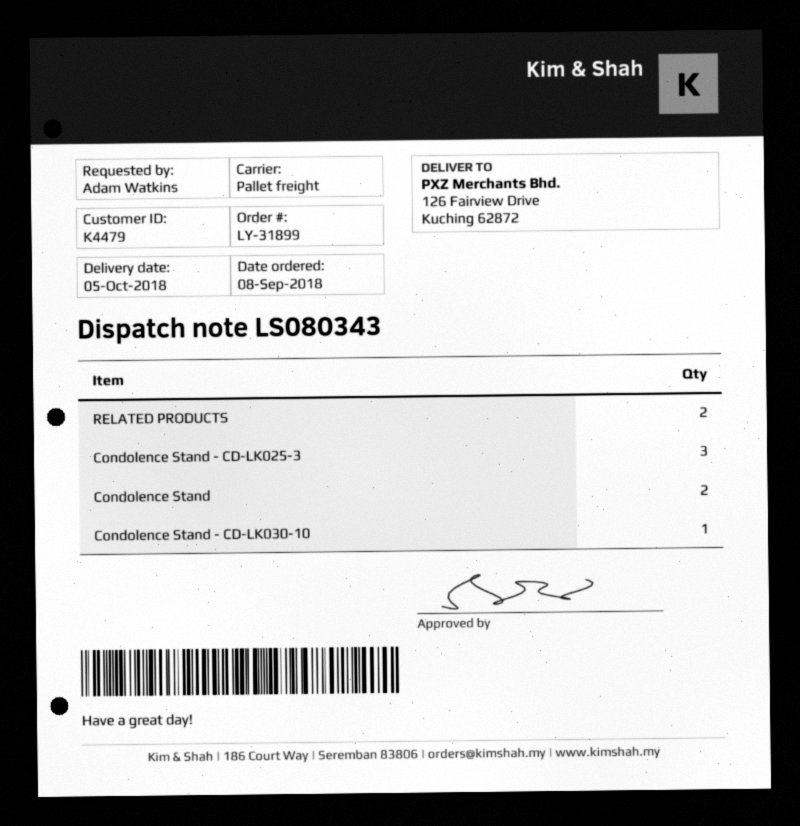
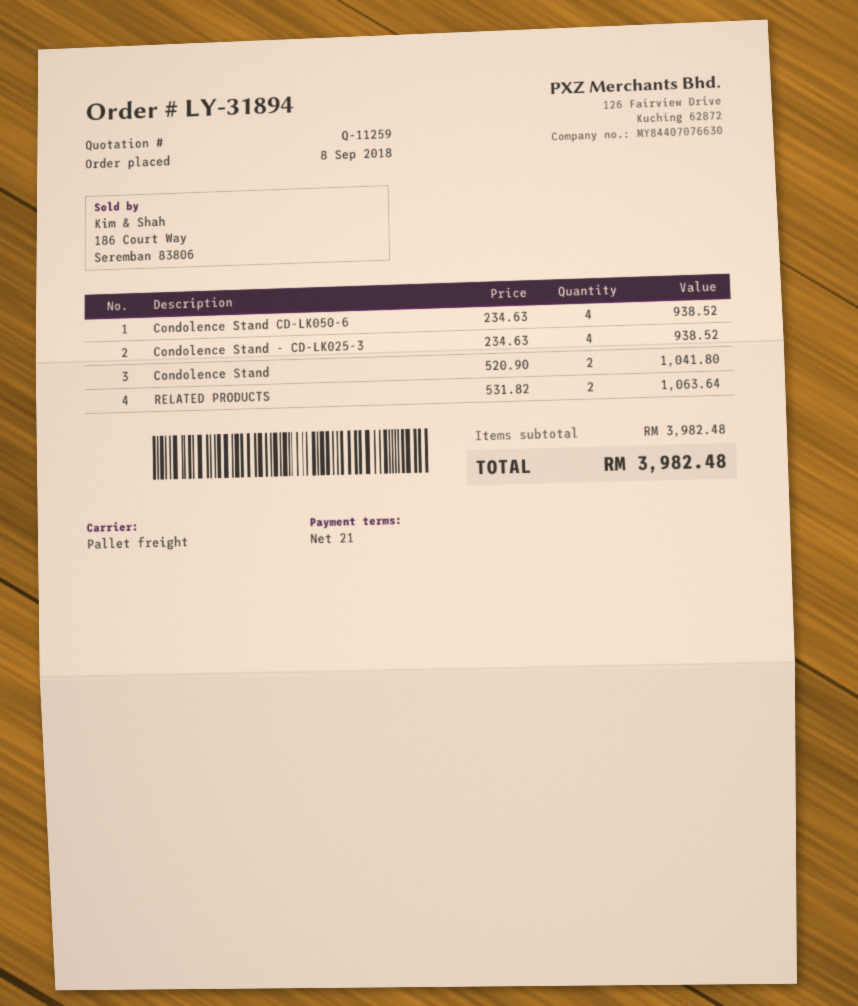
order number: LY-31899 -> LY-31894
Condolence Stand - CD-LK025-3: 3 -> 4
Condolence Stand - CD-LK030-10: 1 -> none
Condolence Stand CD-LK050-6: none -> 4

